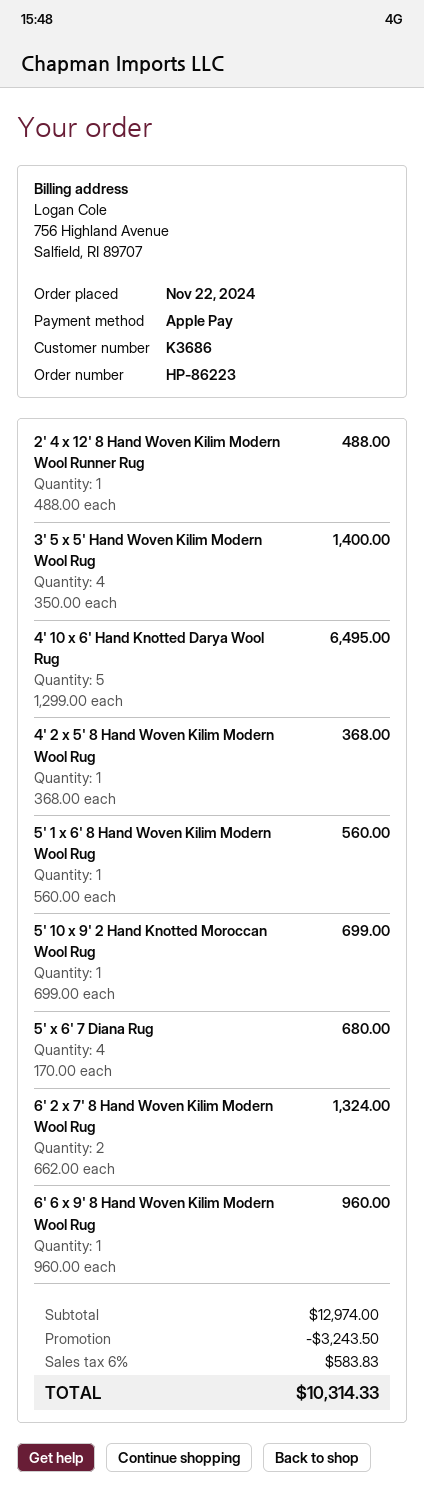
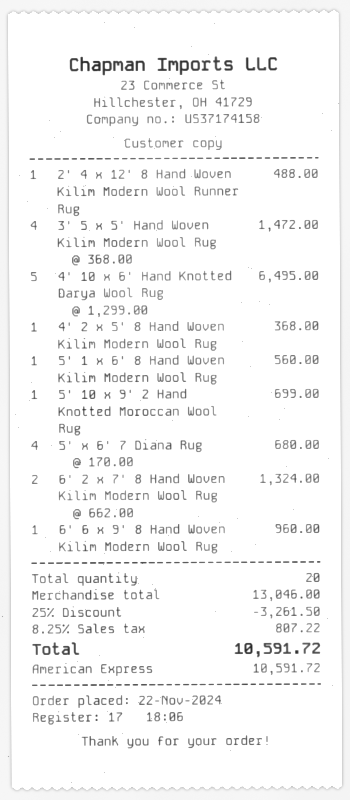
payment method: Apple Pay -> American Express
3' 5 x 5' Hand Woven Kilim Modern Wool Rug: 4 x 350.00 = 1400.00 -> 4 x 368.00 = 1472.00
subtotal: 12974.00 -> 13046.00
discount: 3243.50 -> 3261.50
tax: 6% = 583.83 -> 8.25% = 807.22
total: 10314.33 -> 10591.72

